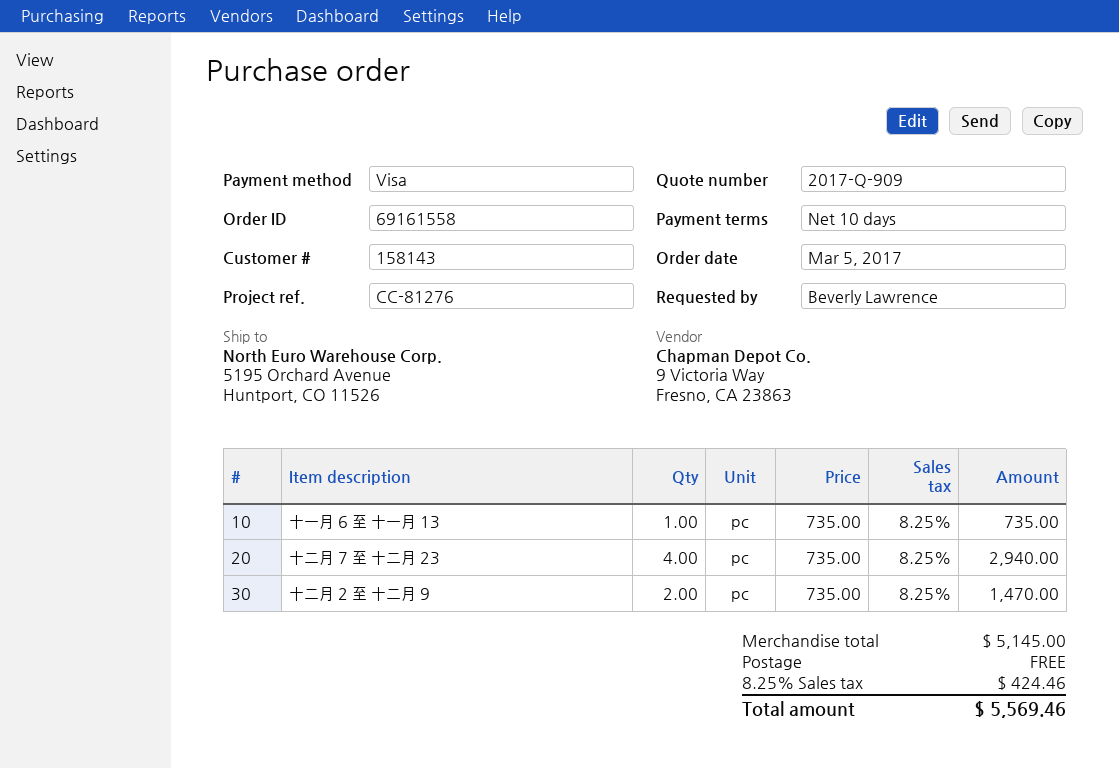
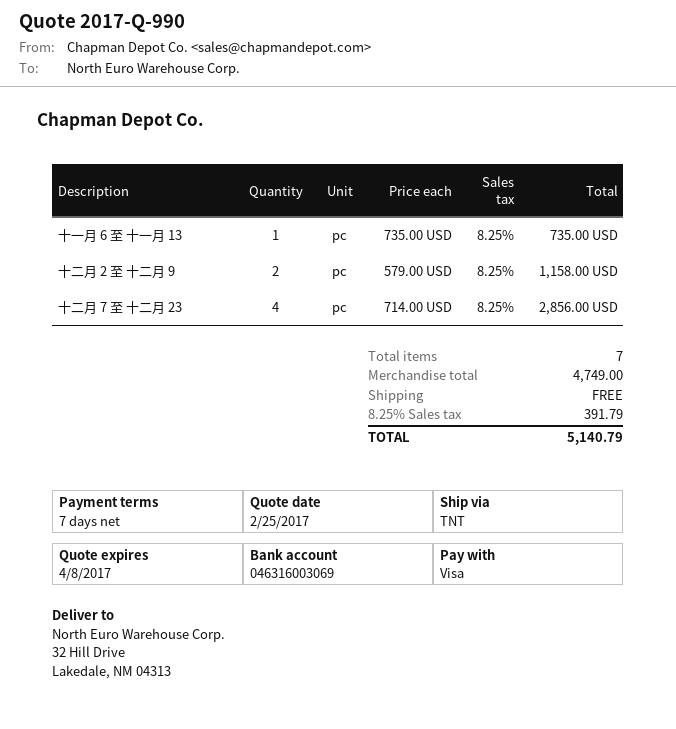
quote number: 2017-Q-909 -> 2017-Q-990
payment terms: 10 days -> 7 days
ship to: 5195 Orchard Avenue, Huntport, CO 11526 -> 32 Hill Drive, Lakedale, NM 04313
十二月 7 至 十二月 23: 4 x 735.00 = 2940.00 -> 4 x 714.00 = 2856.00
十二月 2 至 十二月 9: 2 x 735.00 = 1470.00 -> 2 x 579.00 = 1158.00
subtotal: 5145.00 -> 4749.00
tax: 8.25% = 424.46 -> 8.25% = 391.79
total: 5569.46 -> 5140.79

